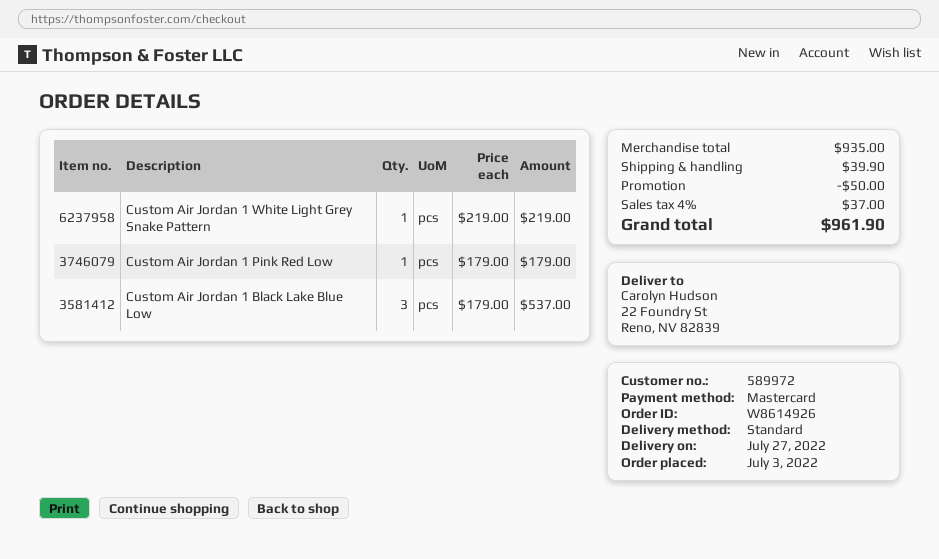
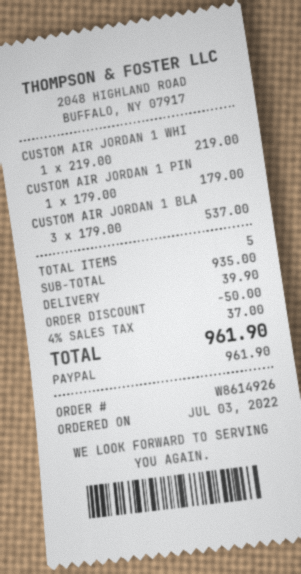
payment method: Mastercard -> PayPal

